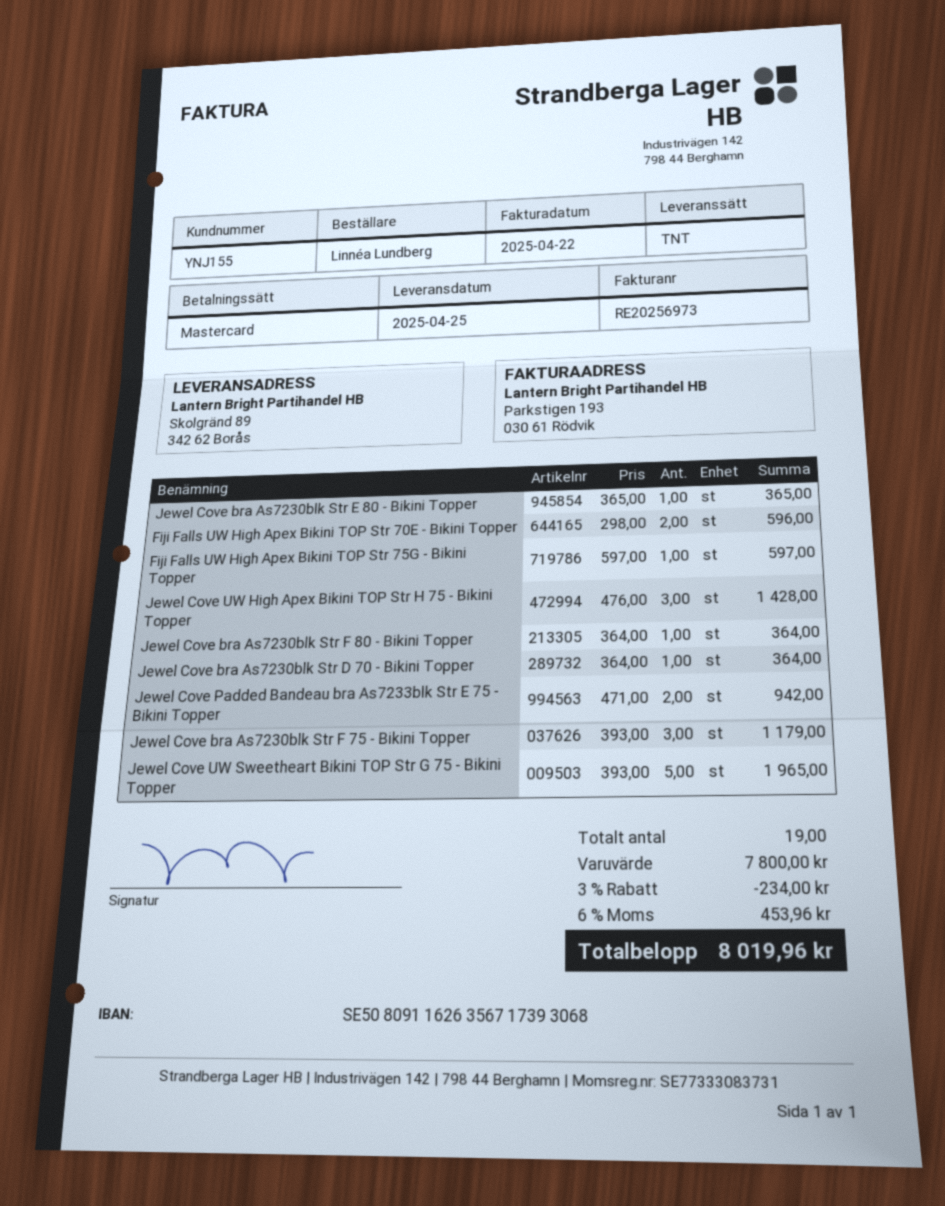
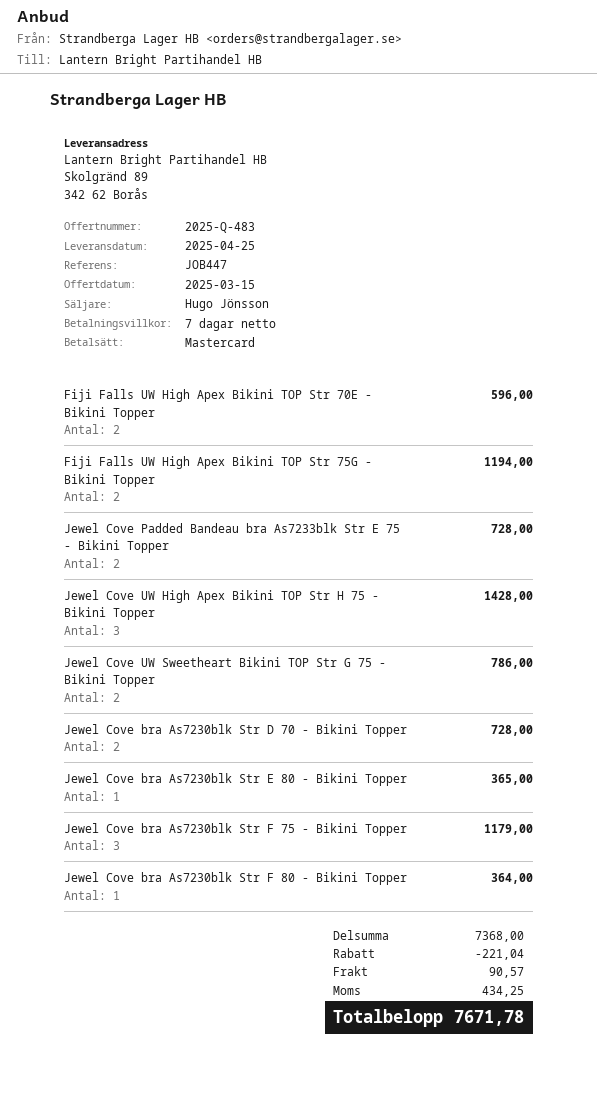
Fiji Falls UW High Apex Bikini TOP Str 75G - Bikini Topper: 1 for 597.00 -> 2 for 1194.00
Jewel Cove bra As7230blk Str D 70 - Bikini Topper: 1 for 364.00 -> 2 for 728.00
Jewel Cove Padded Bandeau bra As7233blk Str E 75 - Bikini Topper: 2 for 942.00 -> 2 for 728.00
Jewel Cove UW Sweetheart Bikini TOP Str G 75 - Bikini Topper: 5 for 1965.00 -> 2 for 786.00
subtotal: 7800.00 -> 7368.00
discount: 234.00 -> 221.04
shipping: none -> 90.57
tax: 453.96 -> 434.25
total: 8019.96 -> 7671.78

